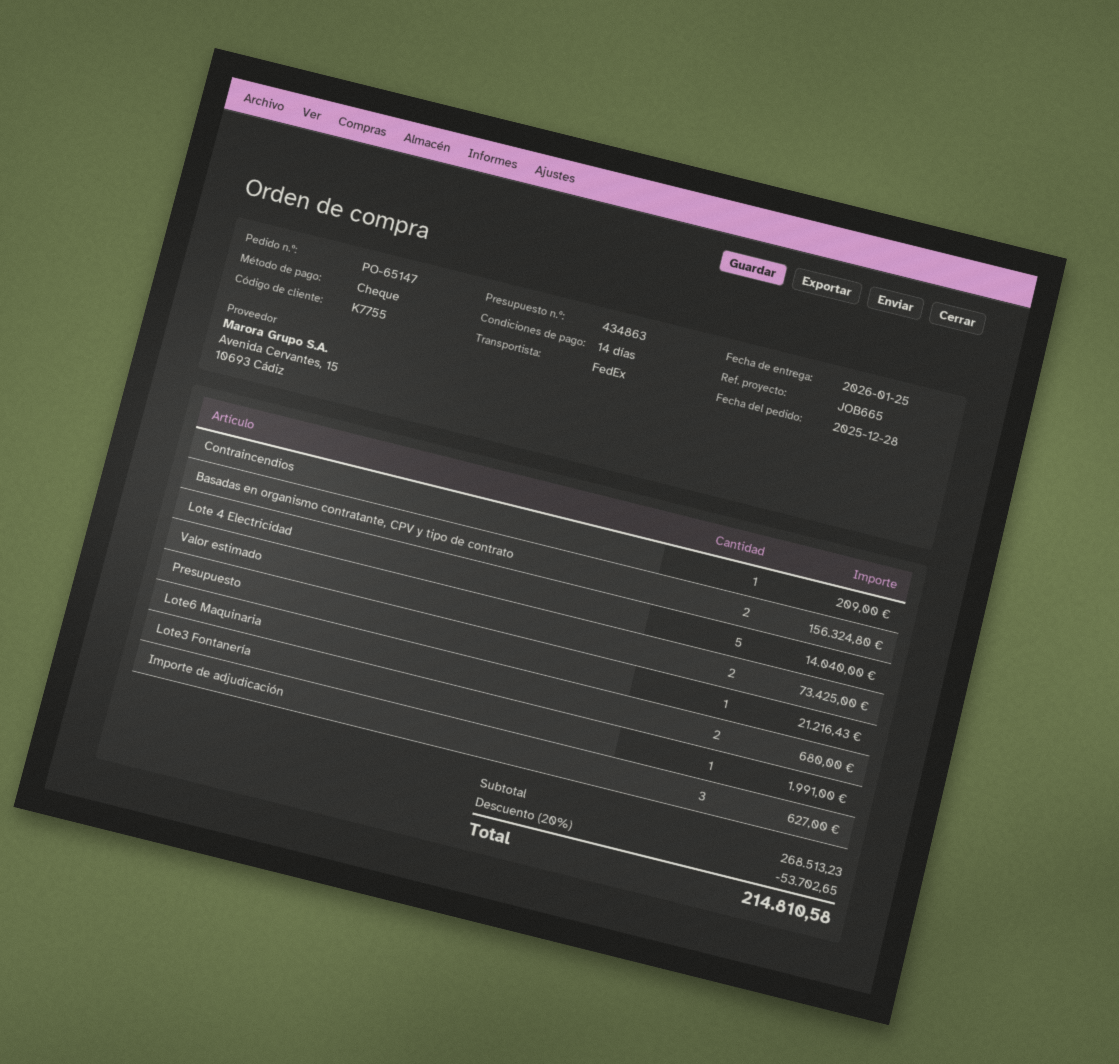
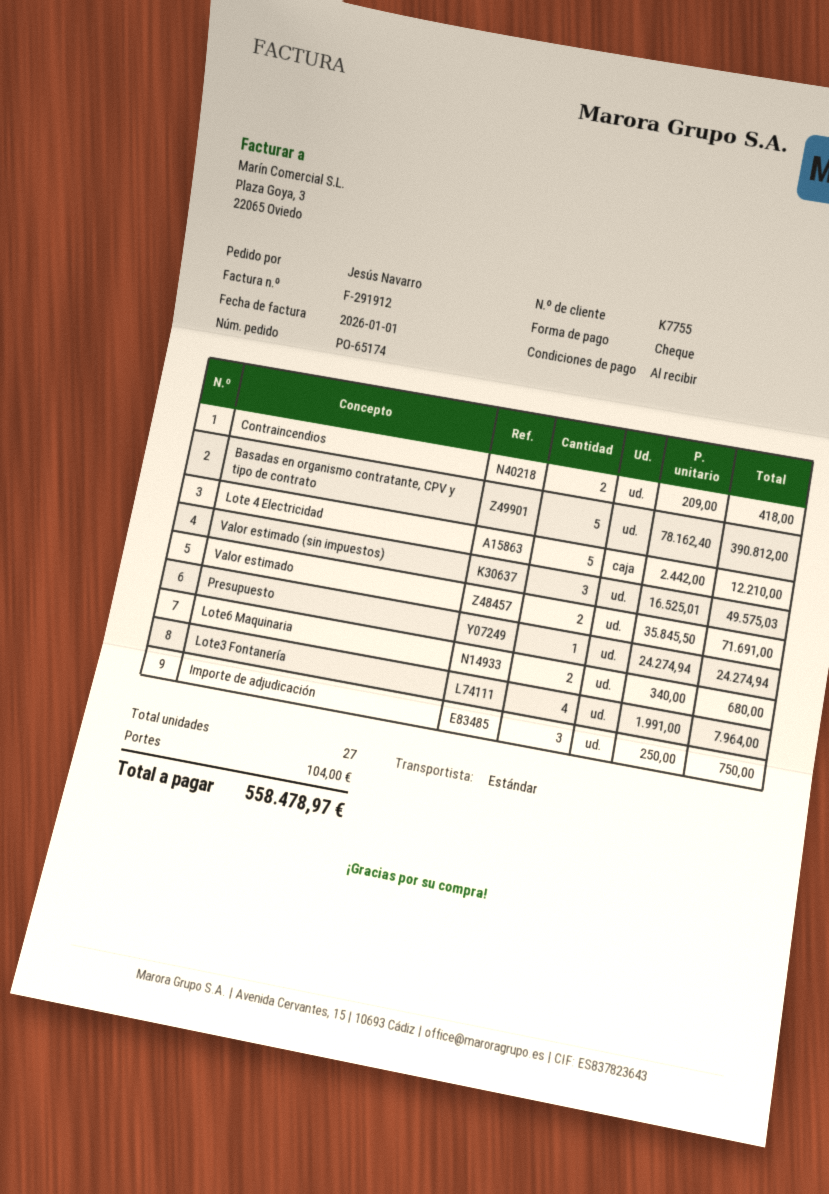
order number: PO-65147 -> PO-65174
payment terms: 14 days -> on receipt
shipping method: FedEx -> standard
Contraincendios: 1 for 209.00 -> 2 for 418.00
Basadas en organismo contratante, CPV y tipo de contrato: 2 for 156324.80 -> 5 for 390812.00
Lote 4 Electricidad: 5 for 14040.00 -> 5 for 12210.00
Valor estimado: 2 for 73425.00 -> 2 for 71691.00
Presupuesto: 1 for 21216.43 -> 1 for 24274.94
Lote3 Fontanería: 1 for 1991.00 -> 4 for 7964.00
Importe de adjudicación: 3 for 627.00 -> 3 for 750.00
Valor estimado (sin impuestos): none -> 3 for 49575.03
discount: 20% = 53702.65 -> none
shipping: none -> 104.00
total: 214810.58 -> 558478.97

